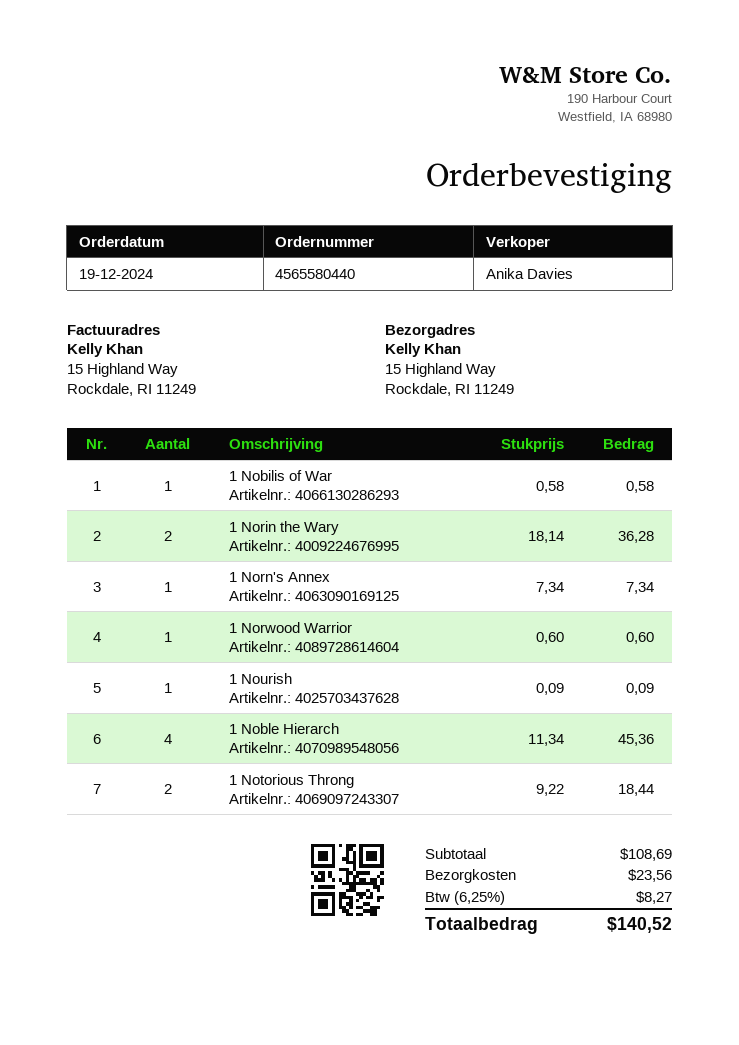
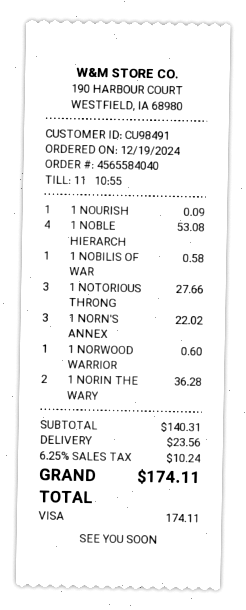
order number: 4565580440 -> 4565584040
1 Norn's Annex: 1 for 7.34 -> 3 for 22.02
1 Noble Hierarch: 4 for 45.36 -> 4 for 53.08
1 Notorious Throng: 2 for 18.44 -> 3 for 27.66
subtotal: 108.69 -> 140.31
tax: 6.25% = 8.27 -> 6.25% = 10.24
total: 140.52 -> 174.11

